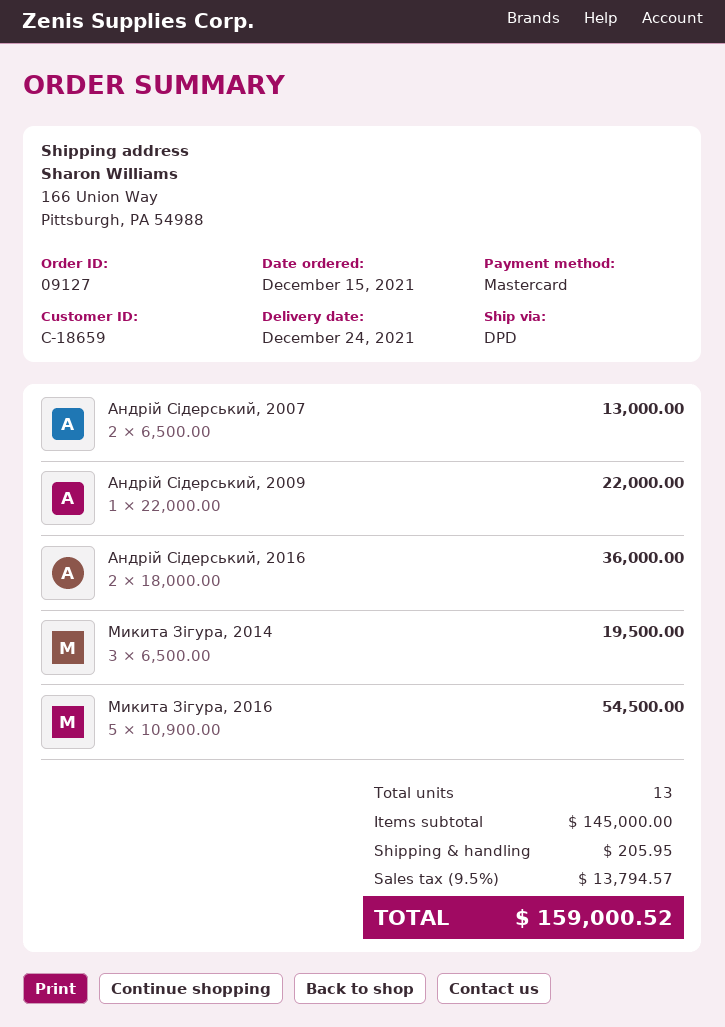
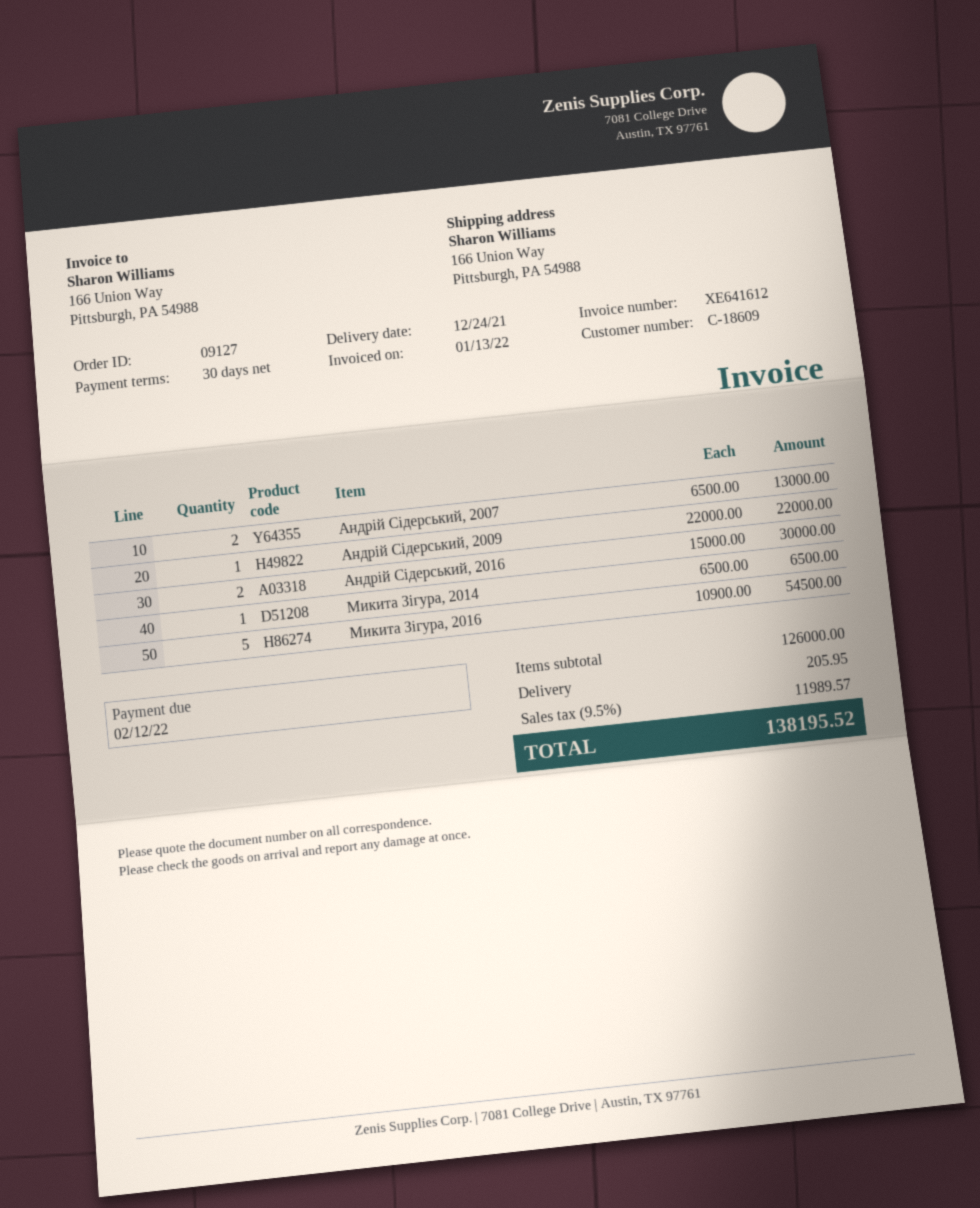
customer number: C-18659 -> C-18609
Андрій Сідерський, 2016: 2 x 18000.00 = 36000.00 -> 2 x 15000.00 = 30000.00
Микита Зігура, 2014: 3 x 6500.00 = 19500.00 -> 1 x 6500.00 = 6500.00
subtotal: 145000.00 -> 126000.00
tax: 9.5% = 13794.57 -> 9.5% = 11989.57
total: 159000.52 -> 138195.52

